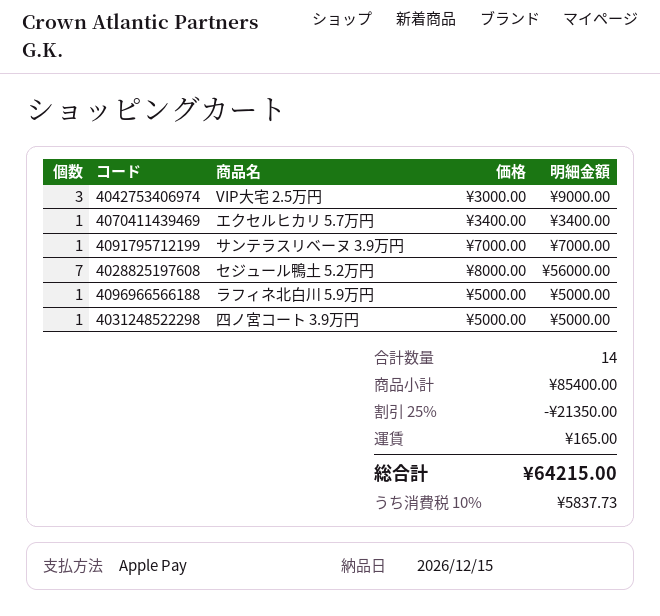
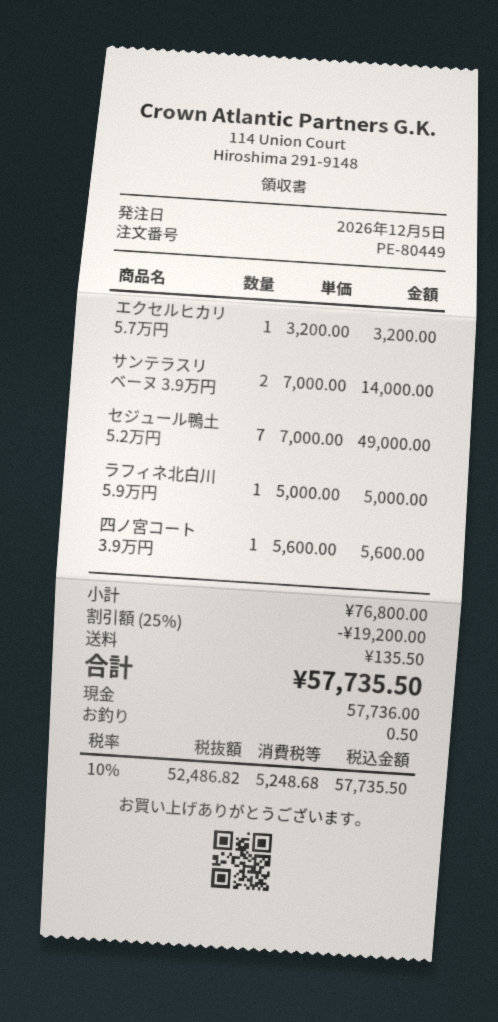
payment method: Apple Pay -> cash
VIP大宅 2.5万円: 3 x 3000.00 = 9000.00 -> none
エクセルヒカリ 5.7万円: 1 x 3400.00 = 3400.00 -> 1 x 3200.00 = 3200.00
サンテラスリベーヌ 3.9万円: 1 x 7000.00 = 7000.00 -> 2 x 7000.00 = 14000.00
セジュール鴨土 5.2万円: 7 x 8000.00 = 56000.00 -> 7 x 7000.00 = 49000.00
四ノ宮コート 3.9万円: 1 x 5000.00 = 5000.00 -> 1 x 5600.00 = 5600.00
subtotal: 85400.00 -> 76800.00
discount: 25% = 21350.00 -> 25% = 19200.00
shipping: 165.00 -> 135.50
tax: 10% = 5837.73 -> 10% = 5248.68
total: 64215.00 -> 57735.50

